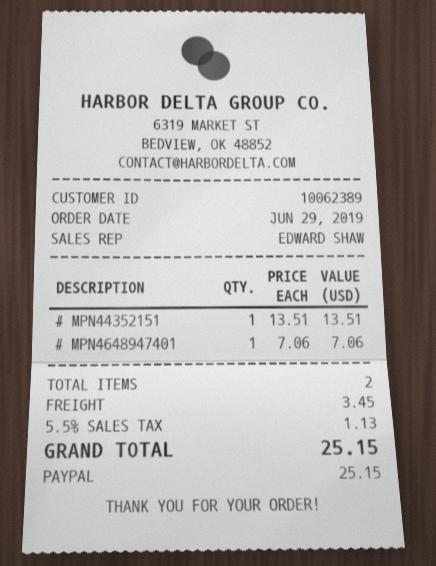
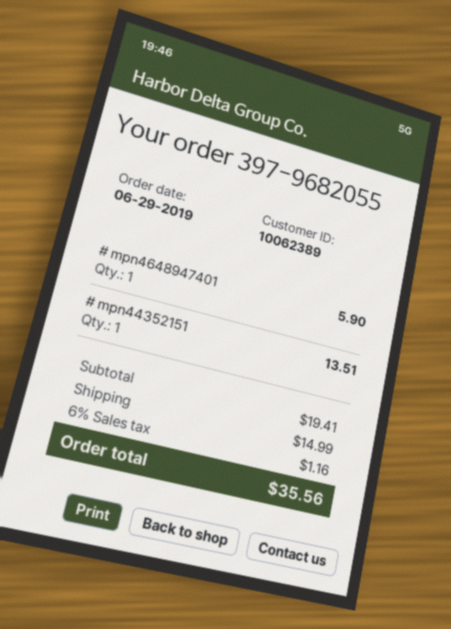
# MPN4648947401: 1 for 7.06 -> 1 for 5.90
shipping: 3.45 -> 14.99
tax: 5.5% = 1.13 -> 6% = 1.16
total: 25.15 -> 35.56

